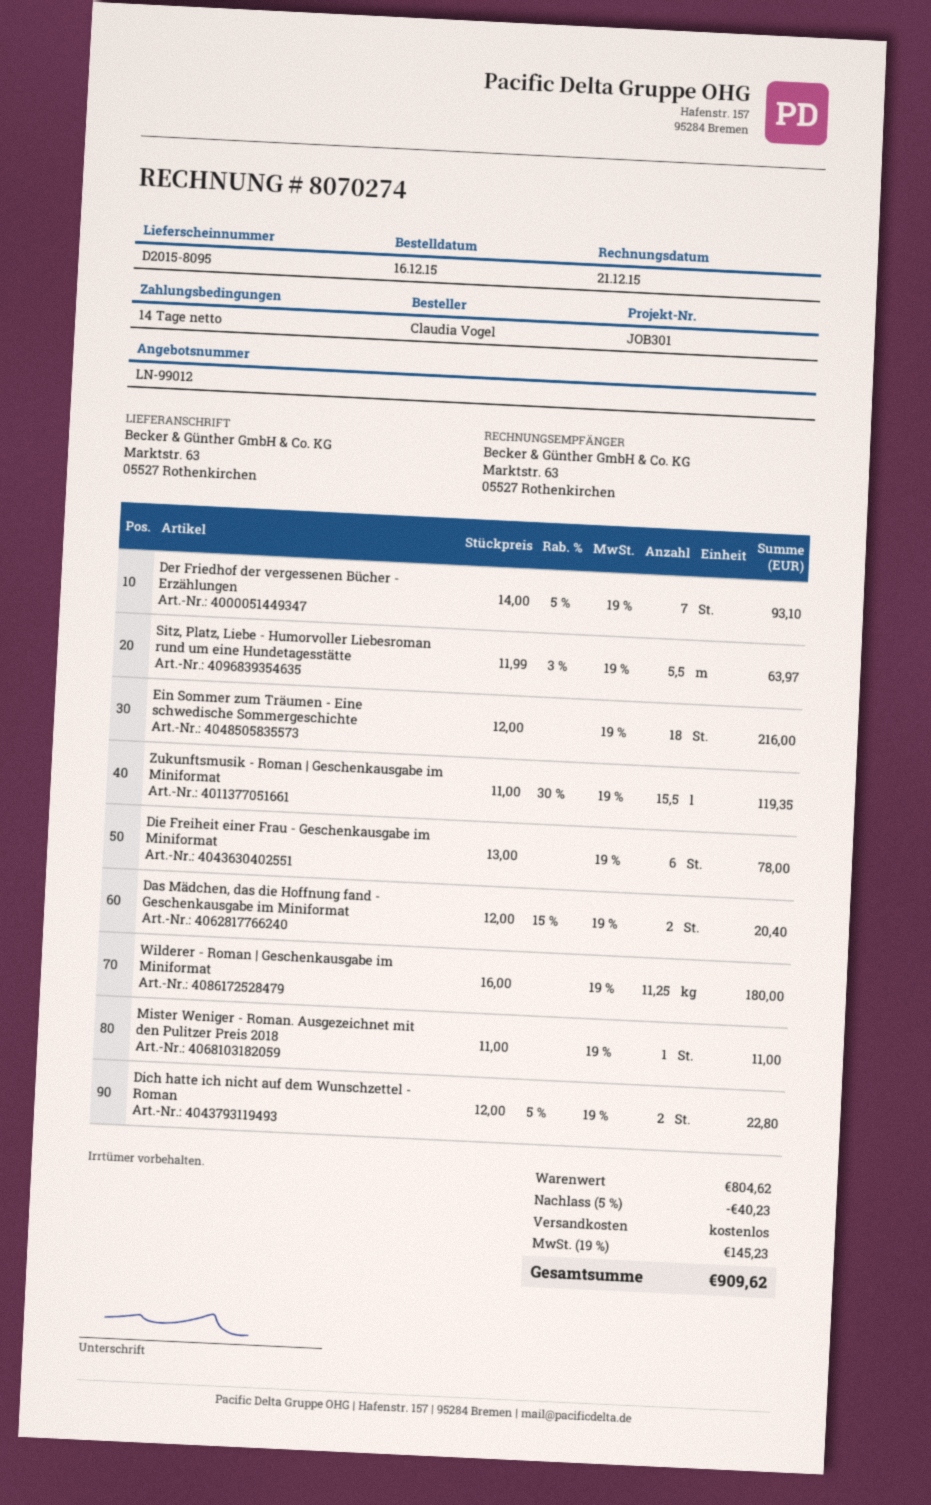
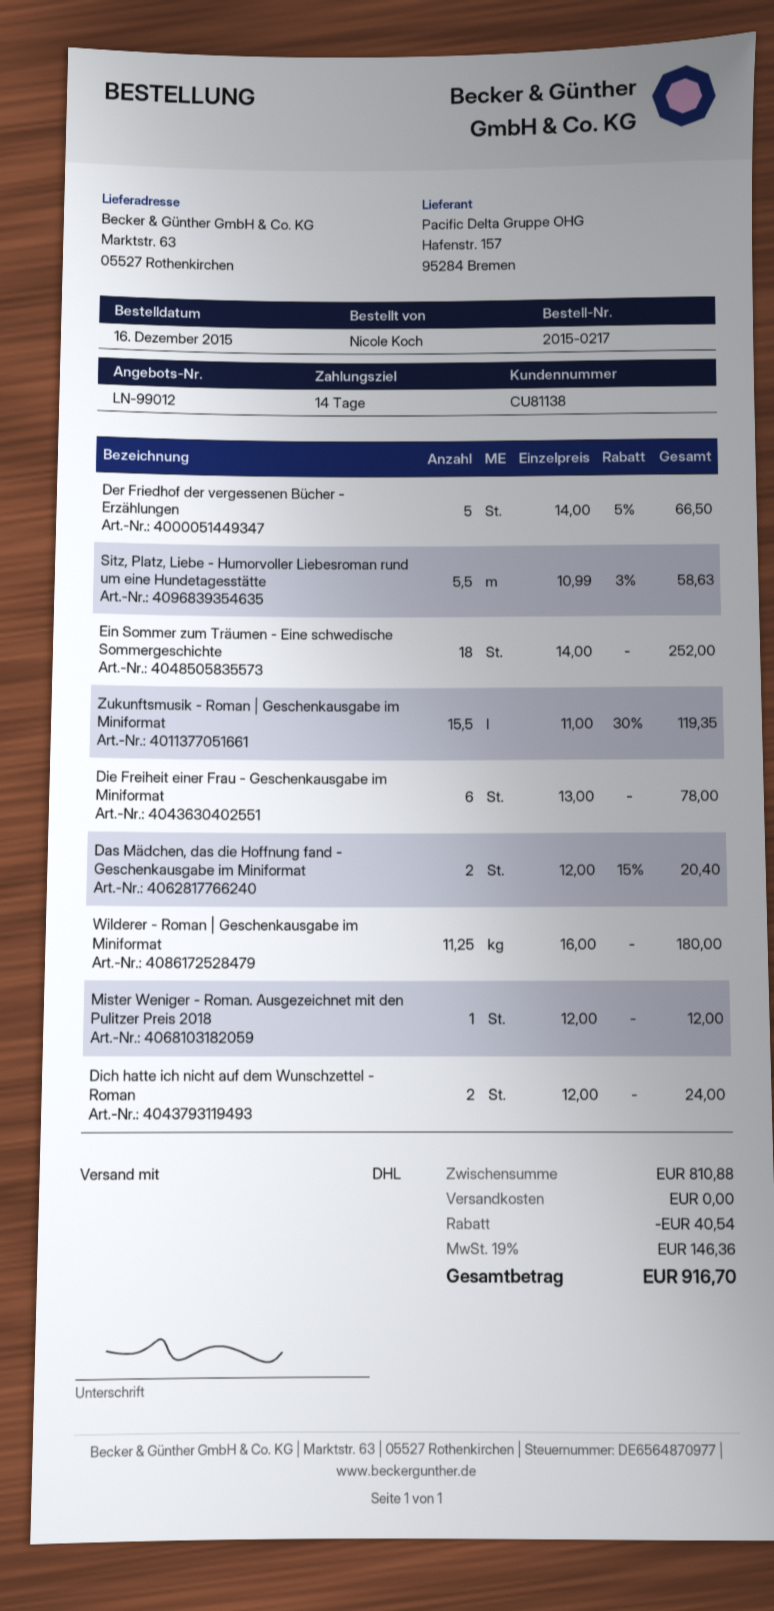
ordered by: Claudia Vogel -> Nicole Koch
Der Friedhof der vergessenen Bücher - Erzählungen: 7 x 14.00 - 5% = 93.10 -> 5 x 14.00 - 5% = 66.50
Sitz, Platz, Liebe - Humorvoller Liebesroman rund um eine Hundetagesstätte: 5.5 x 11.99 - 3% = 63.97 -> 5.5 x 10.99 - 3% = 58.63
Ein Sommer zum Träumen - Eine schwedische Sommergeschichte: 18 x 12.00 = 216.00 -> 18 x 14.00 = 252.00
Mister Weniger - Roman. Ausgezeichnet mit den Pulitzer Preis 2018: 1 x 11.00 = 11.00 -> 1 x 12.00 = 12.00
Dich hatte ich nicht auf dem Wunschzettel - Roman: 2 x 12.00 - 5% = 22.80 -> 2 x 12.00 = 24.00
subtotal: 804.62 -> 810.88
discount: 40.23 -> 40.54
tax: 19% = 145.23 -> 19% = 146.36
total: 909.62 -> 916.70

